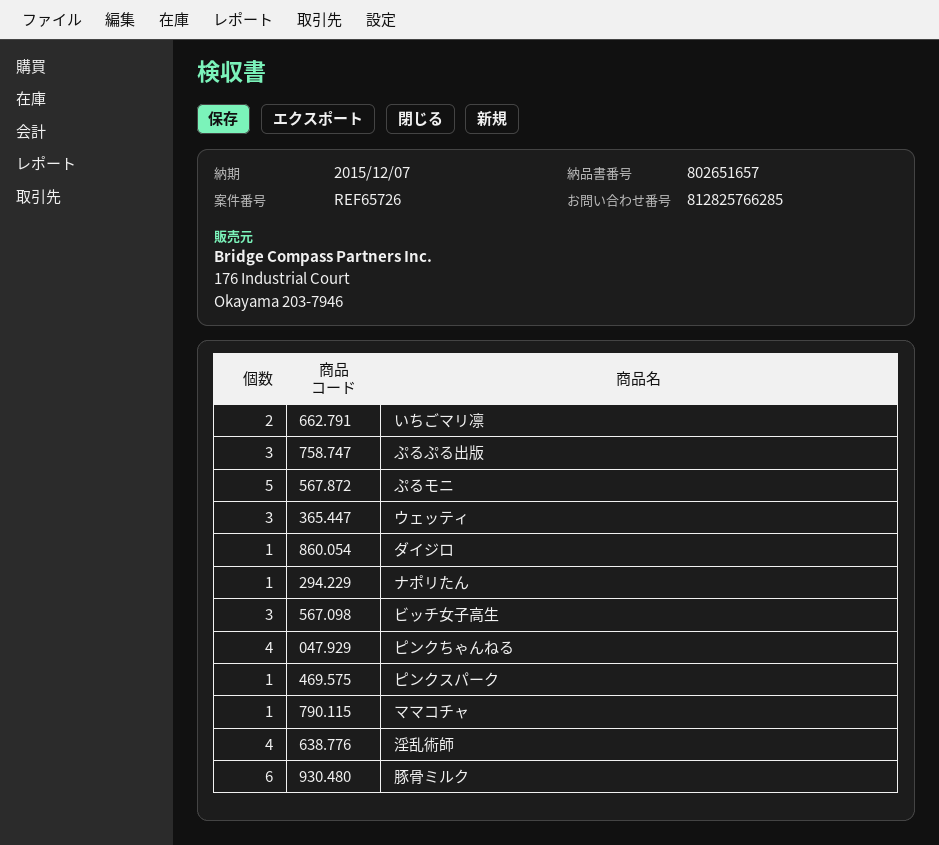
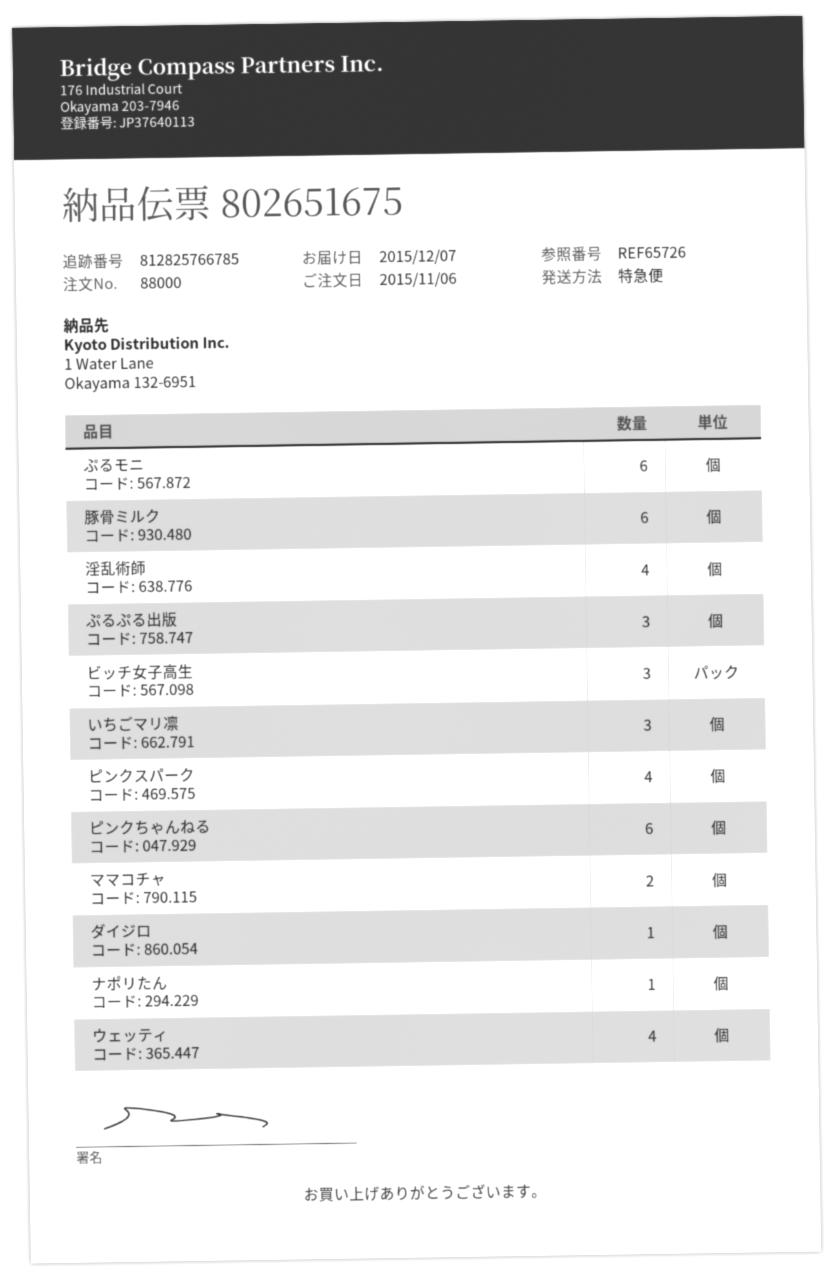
delivery note number: 802651657 -> 802651675
tracking number: 812825766285 -> 812825766785
いちごマリ凛: 2 -> 3
ぷるモニ: 5 -> 6
ウェッティ: 3 -> 4
ピンクちゃんねる: 4 -> 6
ピンクスパーク: 1 -> 4
ママコチャ: 1 -> 2

